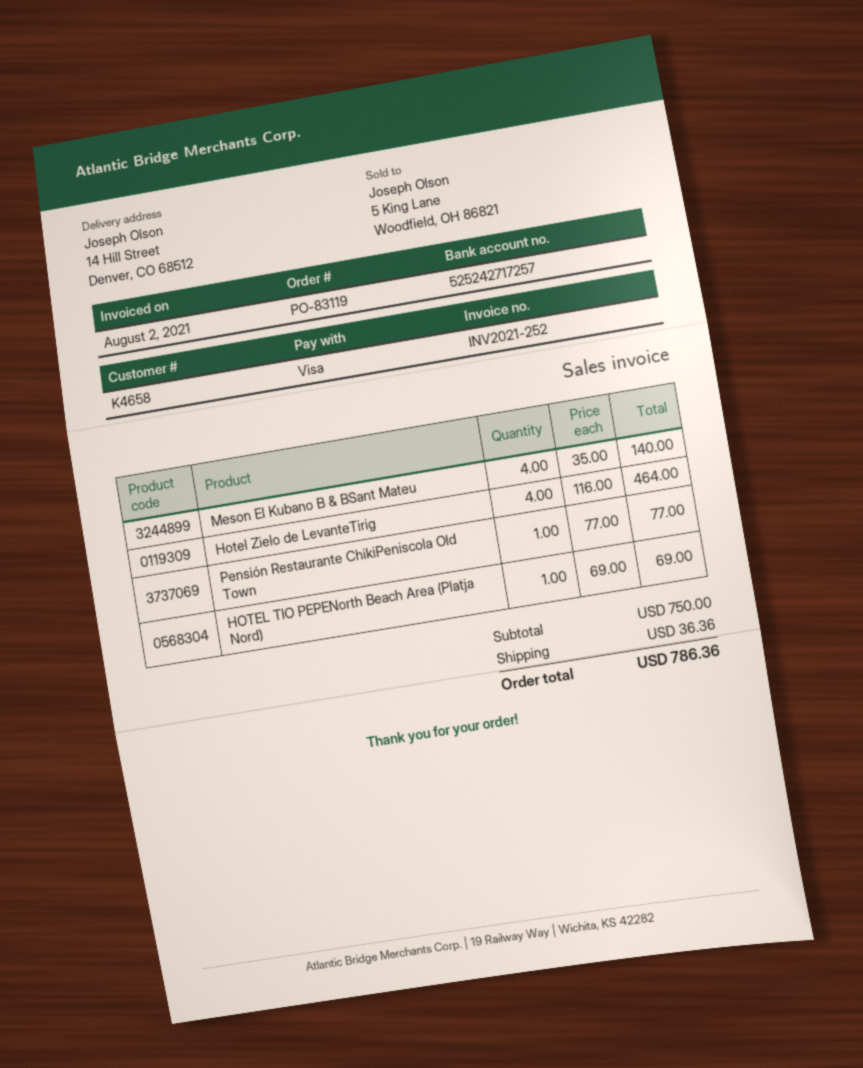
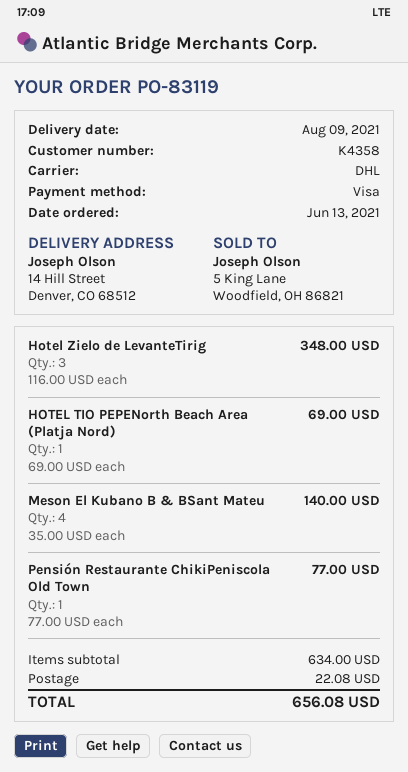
customer number: K4658 -> K4358
Hotel Zielo de LevanteTirig: 4 x 116.00 = 464.00 -> 3 x 116.00 = 348.00
subtotal: 750.00 -> 634.00
shipping: 36.36 -> 22.08
total: 786.36 -> 656.08

